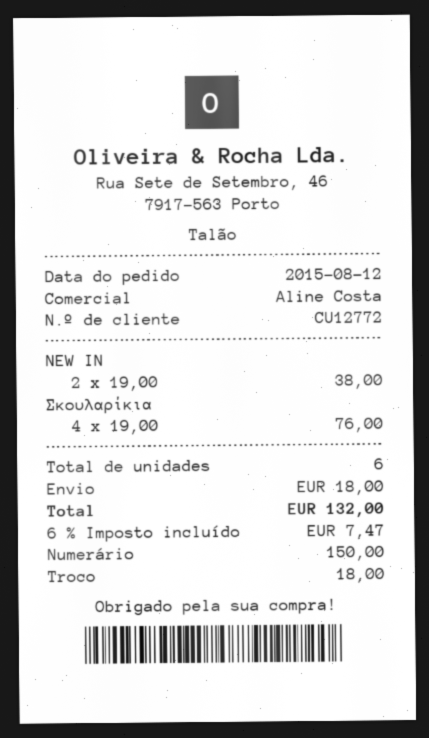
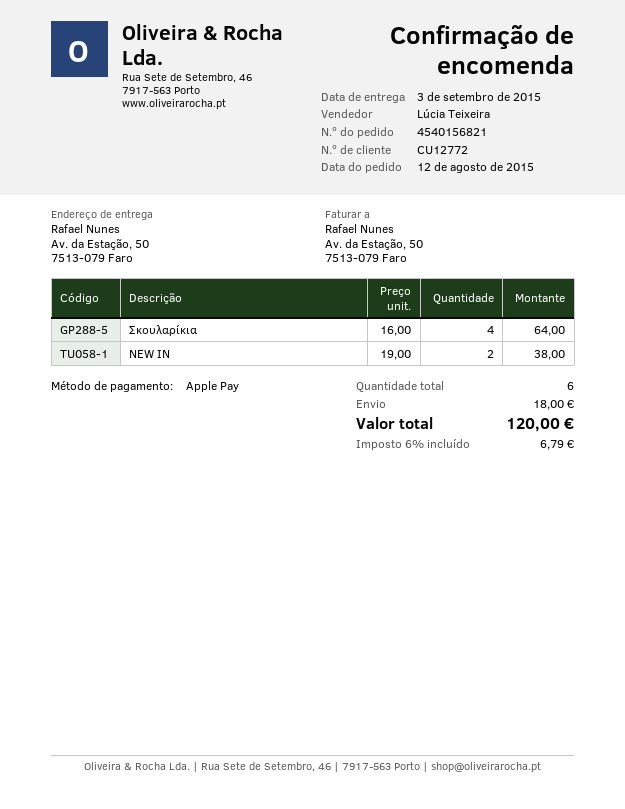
sales rep: Aline Costa -> Lúcia Teixeira
payment method: cash -> Apple Pay
Σκουλαρίκια: 4 x 19.00 = 76.00 -> 4 x 16.00 = 64.00
tax: 6% = 7.47 -> 6% = 6.79
total: 132.00 -> 120.00

